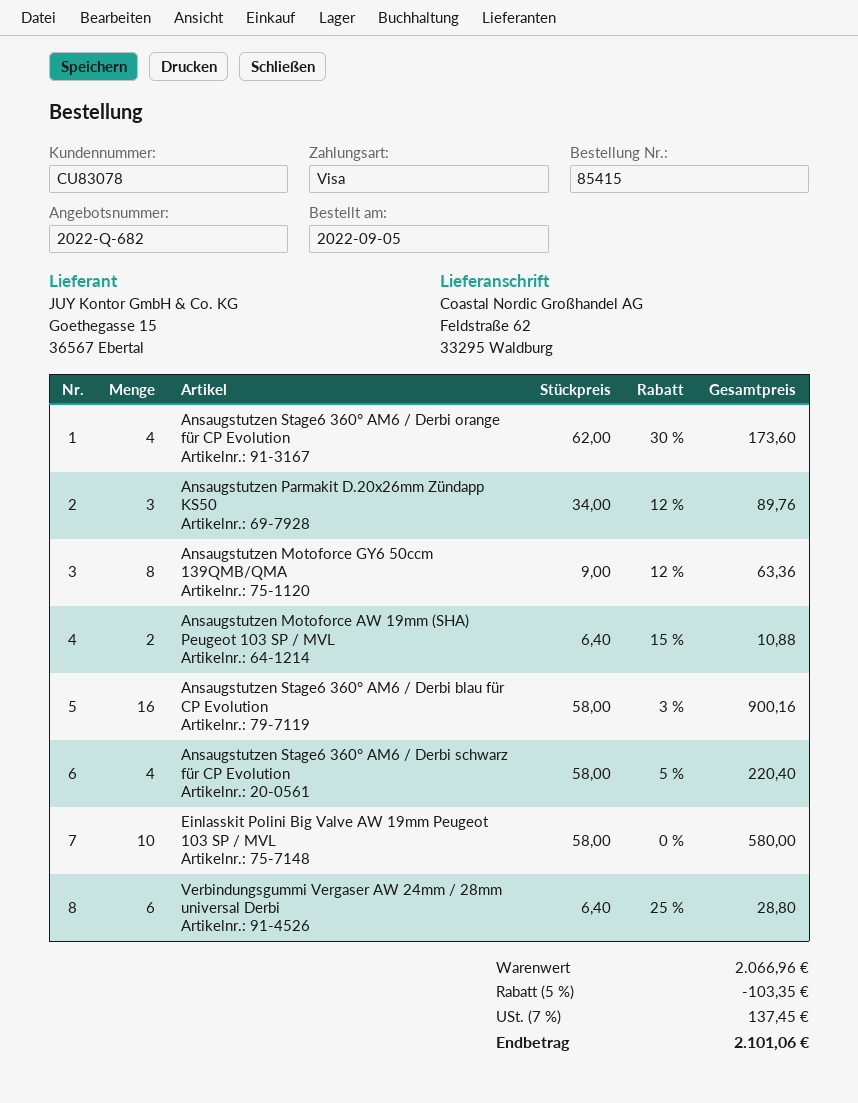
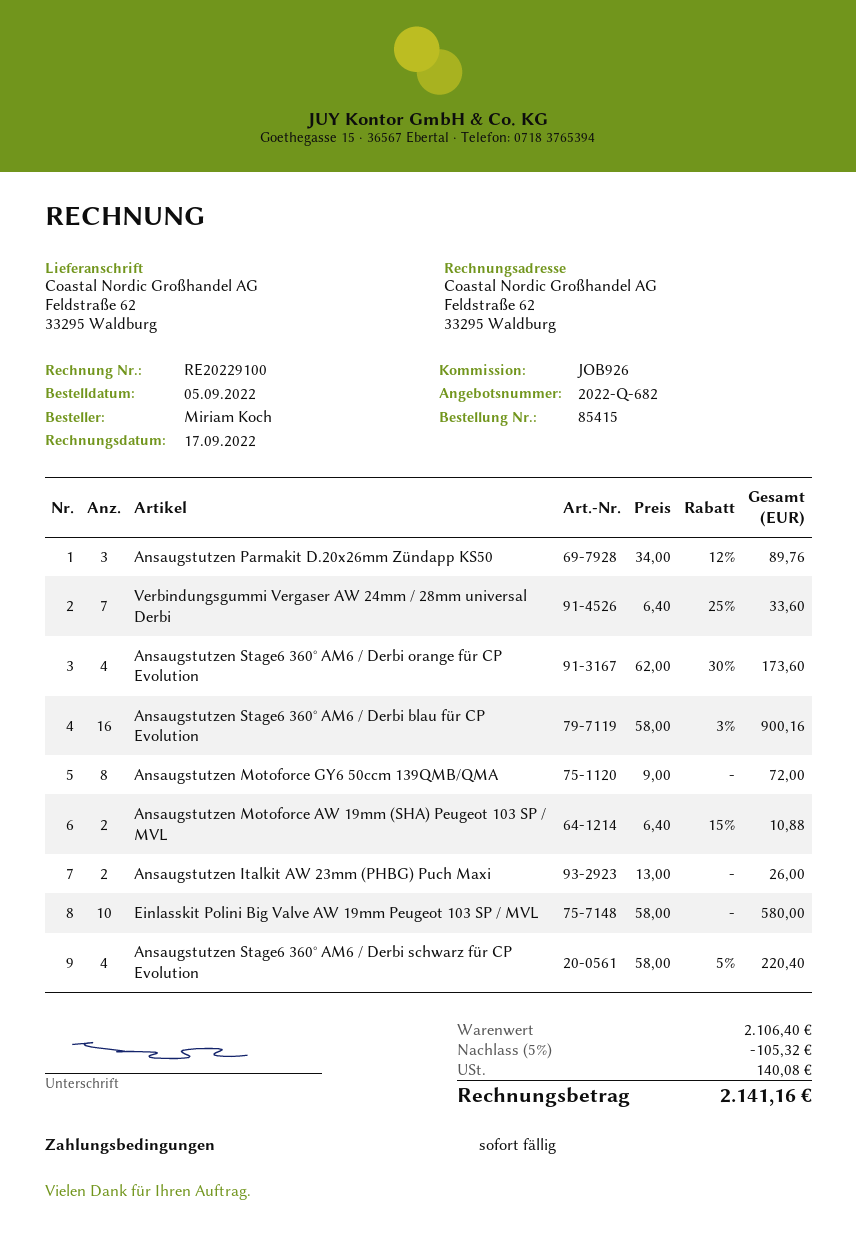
Ansaugstutzen Motoforce GY6 50ccm 139QMB/QMA: 8 x 9.00 - 12% = 63.36 -> 8 x 9.00 = 72.00
Verbindungsgummi Vergaser AW 24mm / 28mm universal Derbi: 6 x 6.40 - 25% = 28.80 -> 7 x 6.40 - 25% = 33.60
Ansaugstutzen Italkit AW 23mm (PHBG) Puch Maxi: none -> 2 x 13.00 = 26.00
subtotal: 2066.96 -> 2106.40
discount: 5% = 103.35 -> 5% = 105.32
tax: 137.45 -> 140.08
total: 2101.06 -> 2141.16

